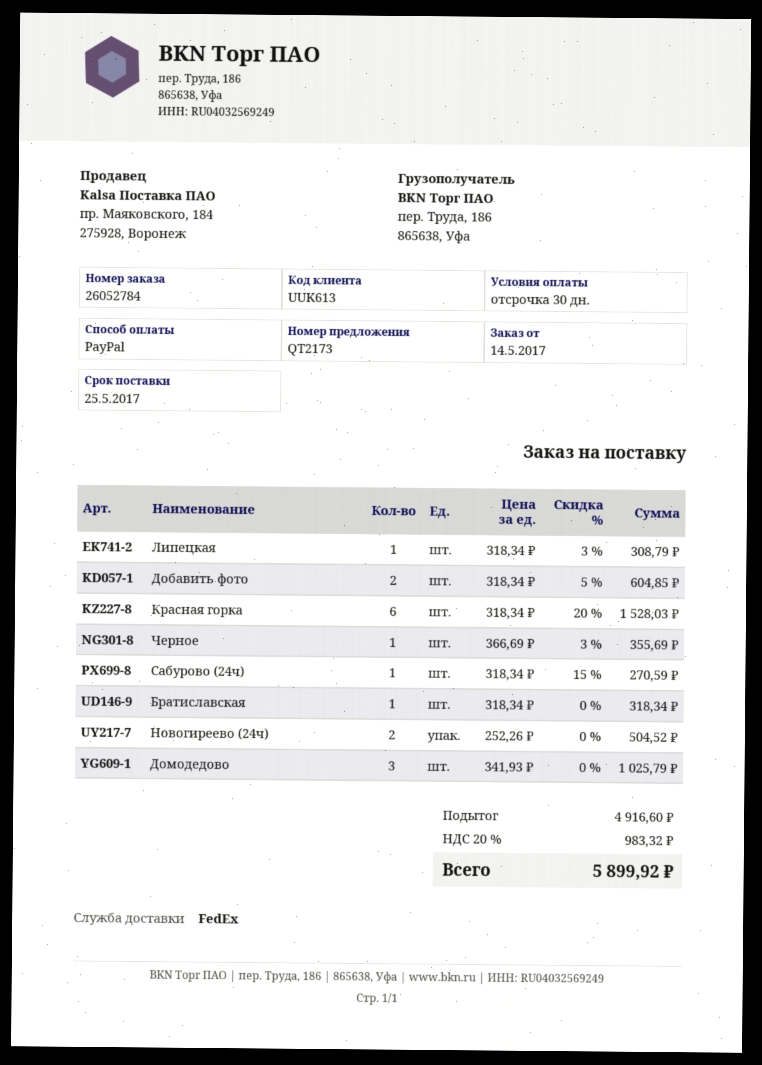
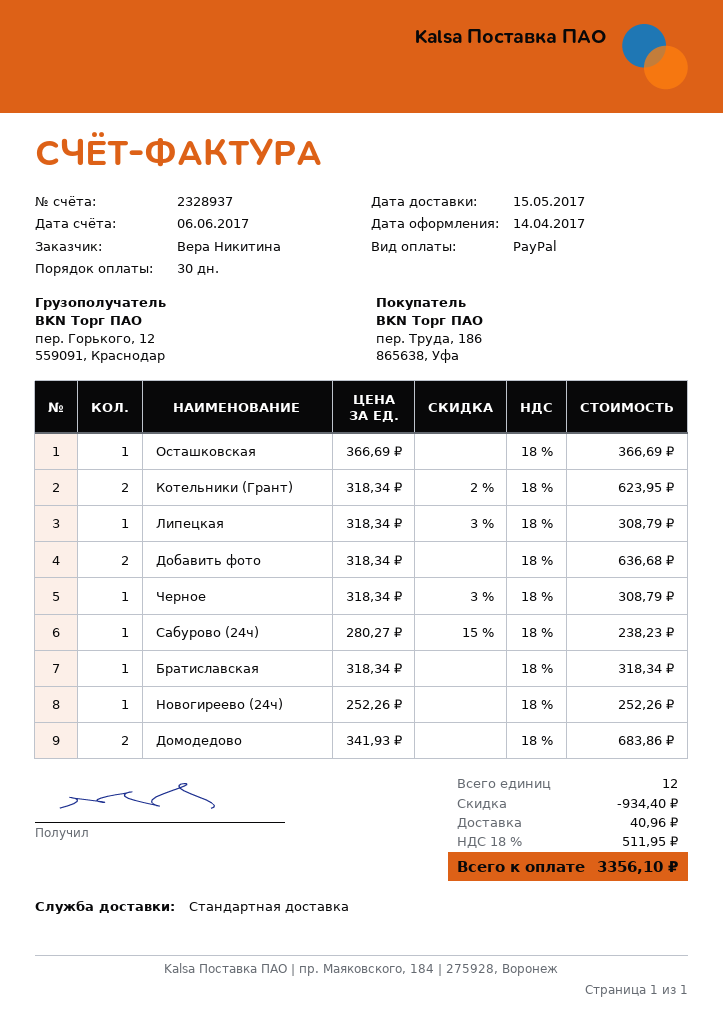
order date: 2017-05-14 -> 2017-04-14
delivery date: 2017-05-25 -> 2017-05-15
shipping method: FedEx -> standard
ship to: пер. Труда, 186, 865638, Уфа -> пер. Горького, 12, 559091, Краснодар
Добавить фото: 2 x 318.34 - 5% = 604.85 -> 2 x 318.34 = 636.68
Красная горка: 6 x 318.34 - 20% = 1528.03 -> none
Черное: 1 x 366.69 - 3% = 355.69 -> 1 x 318.34 - 3% = 308.79
Сабурово (24ч): 1 x 318.34 - 15% = 270.59 -> 1 x 280.27 - 15% = 238.23
Новогиреево (24ч): 2 x 252.26 = 504.52 -> 1 x 252.26 = 252.26
Домодедово: 3 x 341.93 = 1025.79 -> 2 x 341.93 = 683.86
Осташковская: none -> 1 x 366.69 = 366.69
Котельники (Грант): none -> 2 x 318.34 - 2% = 623.95
discount: none -> 934.40
shipping: none -> 40.96
tax: 20% = 983.32 -> 18% = 511.95
total: 5899.92 -> 3356.10

